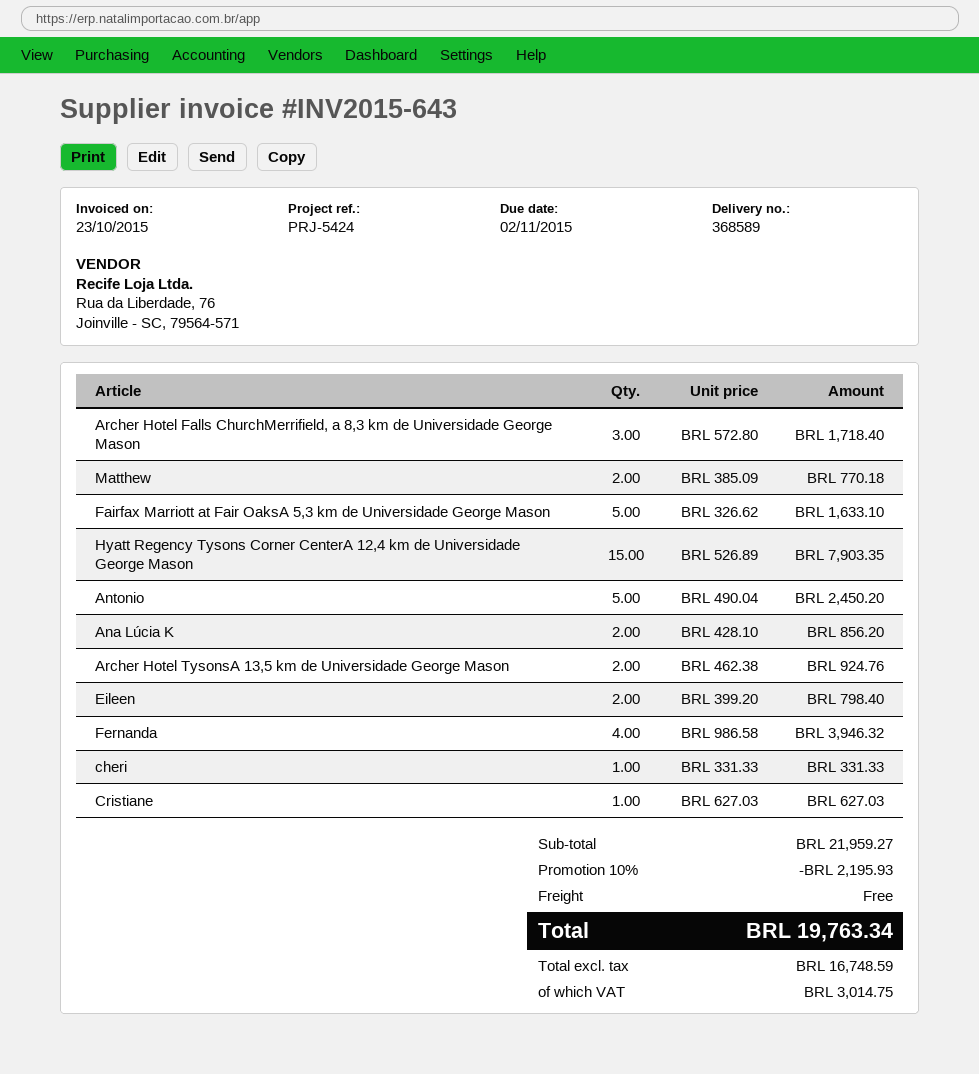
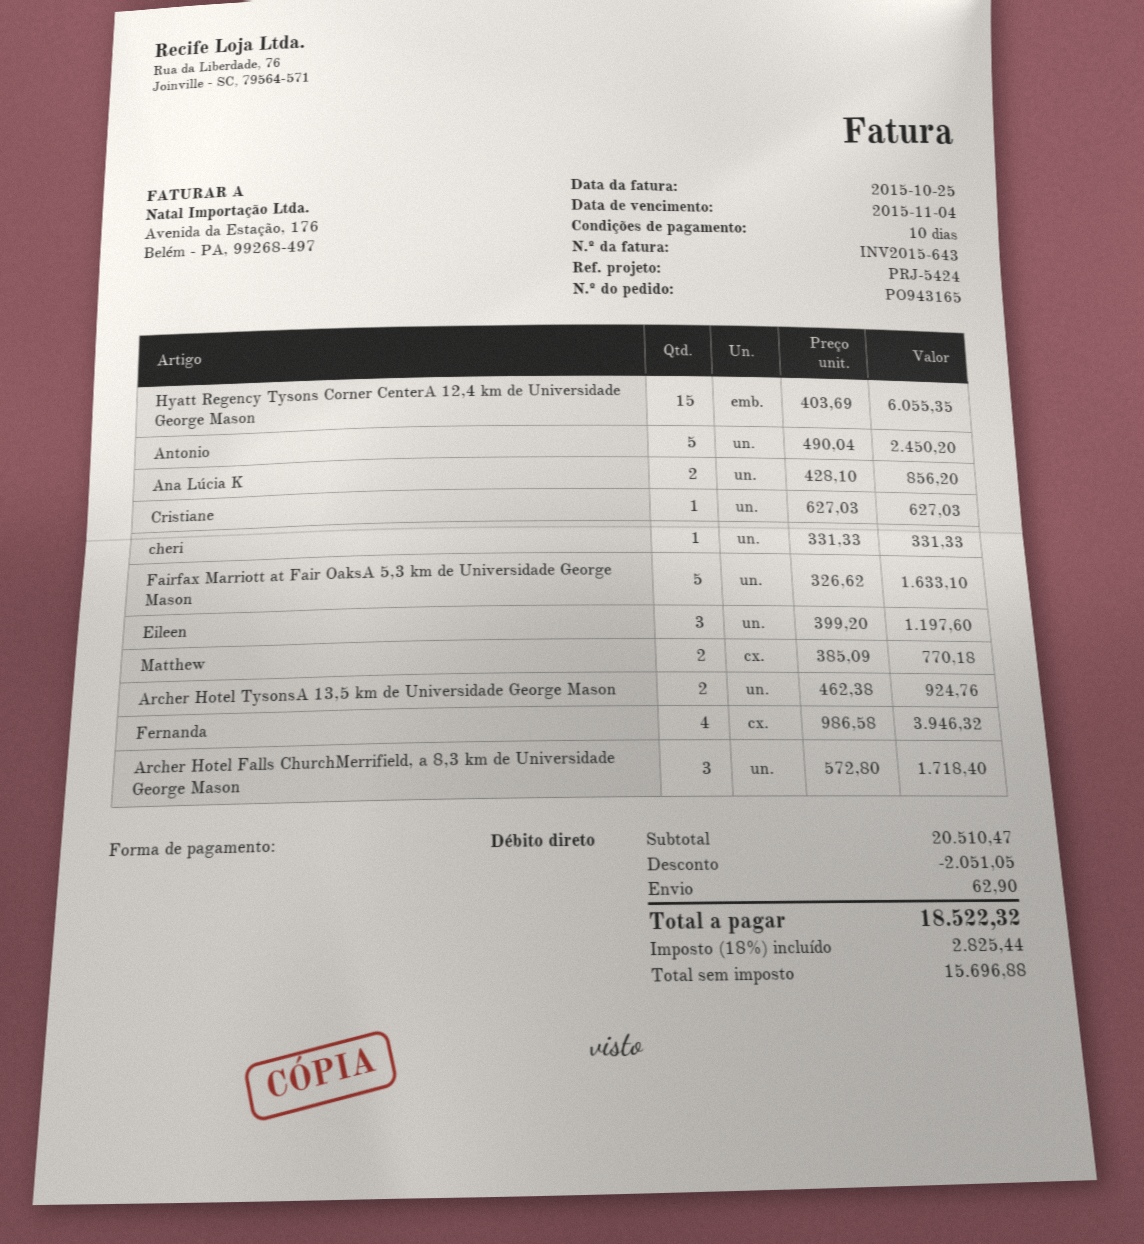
invoice date: 2015-10-23 -> 2015-10-25
due date: 2015-11-02 -> 2015-11-04
Hyatt Regency Tysons Corner CenterA 12,4 km de Universidade George Mason: 15 x 526.89 = 7903.35 -> 15 x 403.69 = 6055.35
Eileen: 2 x 399.20 = 798.40 -> 3 x 399.20 = 1197.60
subtotal: 21959.27 -> 20510.47
discount: 2195.93 -> 2051.05
shipping: 0.00 -> 62.90
net: 16748.59 -> 15696.88
tax: 3014.75 -> 2825.44
total: 19763.34 -> 18522.32

